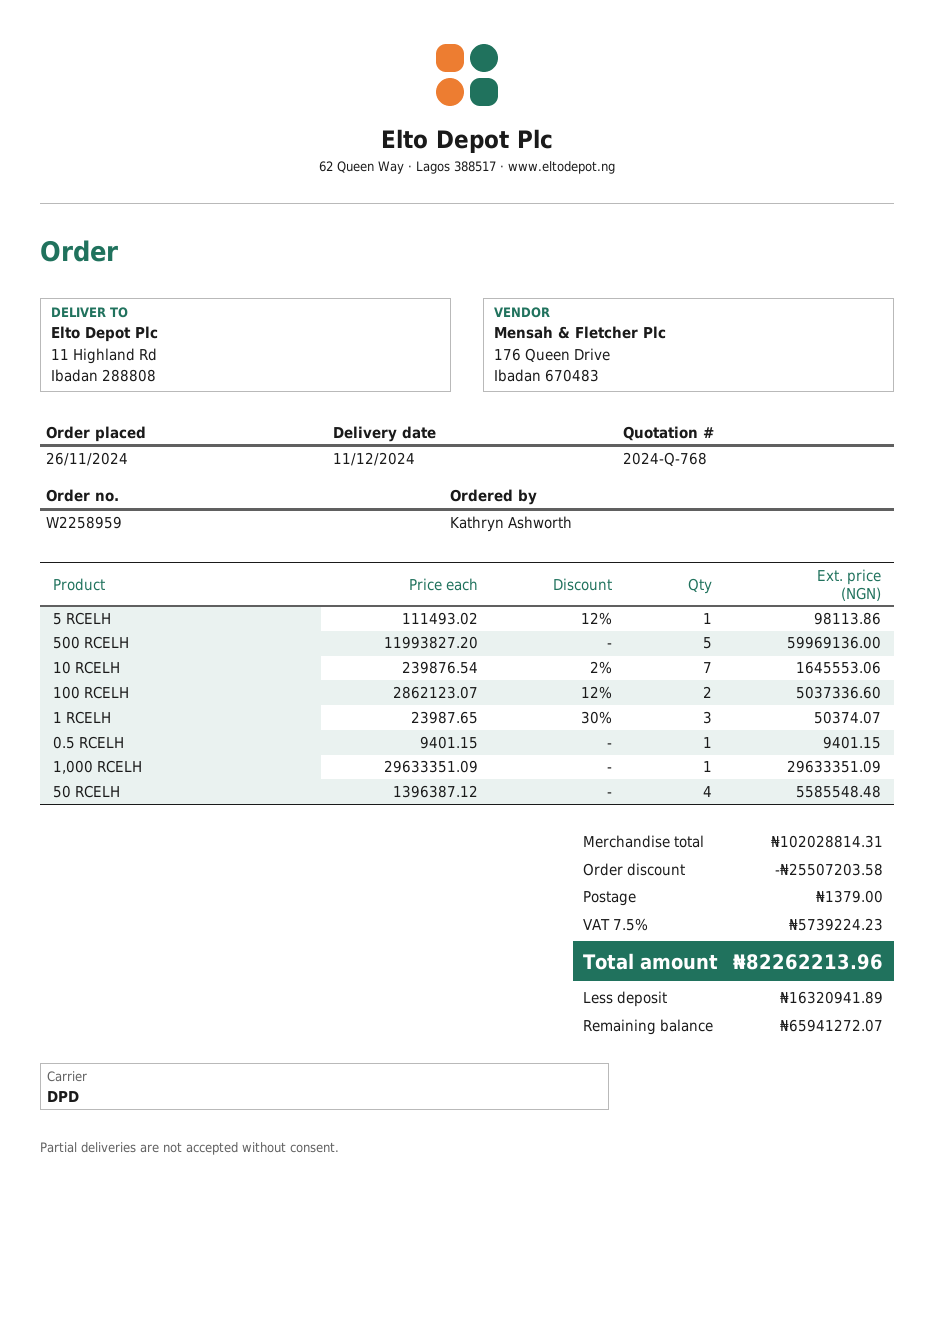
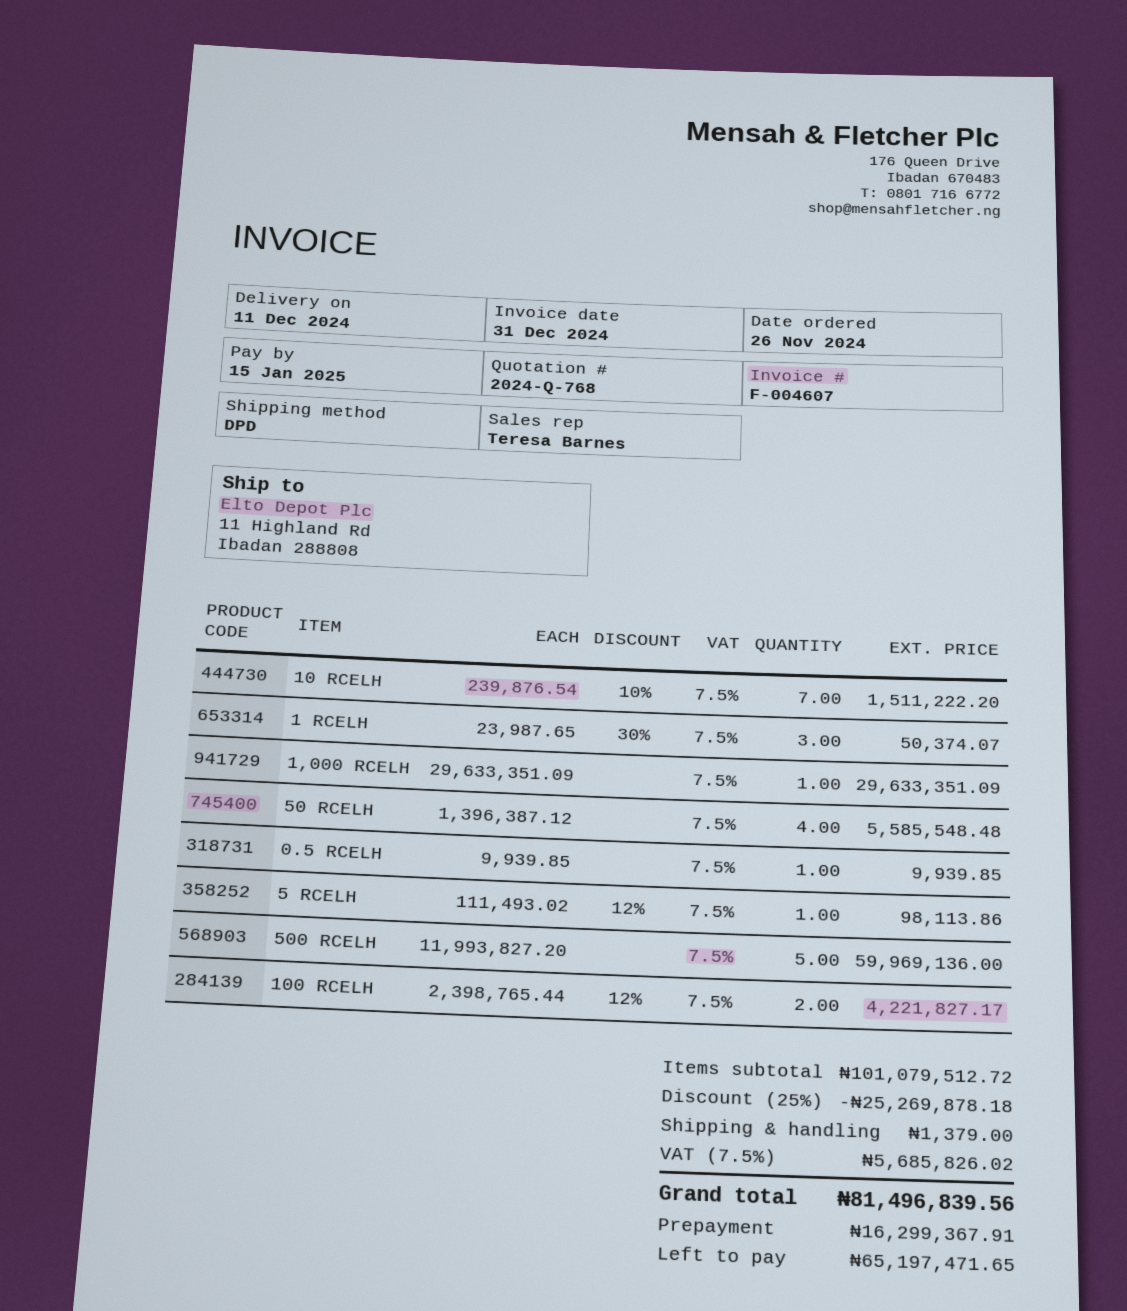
10 RCELH: 7 x 239876.54 - 2% = 1645553.06 -> 7 x 239876.54 - 10% = 1511222.20
100 RCELH: 2 x 2862123.07 - 12% = 5037336.60 -> 2 x 2398765.44 - 12% = 4221827.17
0.5 RCELH: 1 x 9401.15 = 9401.15 -> 1 x 9939.85 = 9939.85
subtotal: 102028814.31 -> 101079512.72
discount: 25507203.58 -> 25269878.18
tax: 7.5% = 5739224.23 -> 7.5% = 5685826.02
total: 82262213.96 -> 81496839.56
deposit: 16320941.89 -> 16299367.91
balance: 65941272.07 -> 65197471.65

